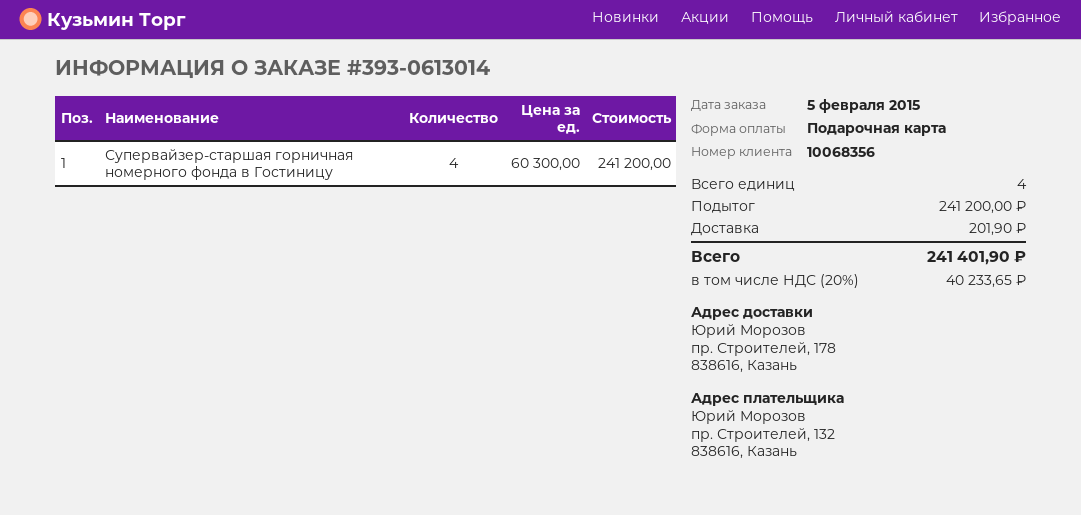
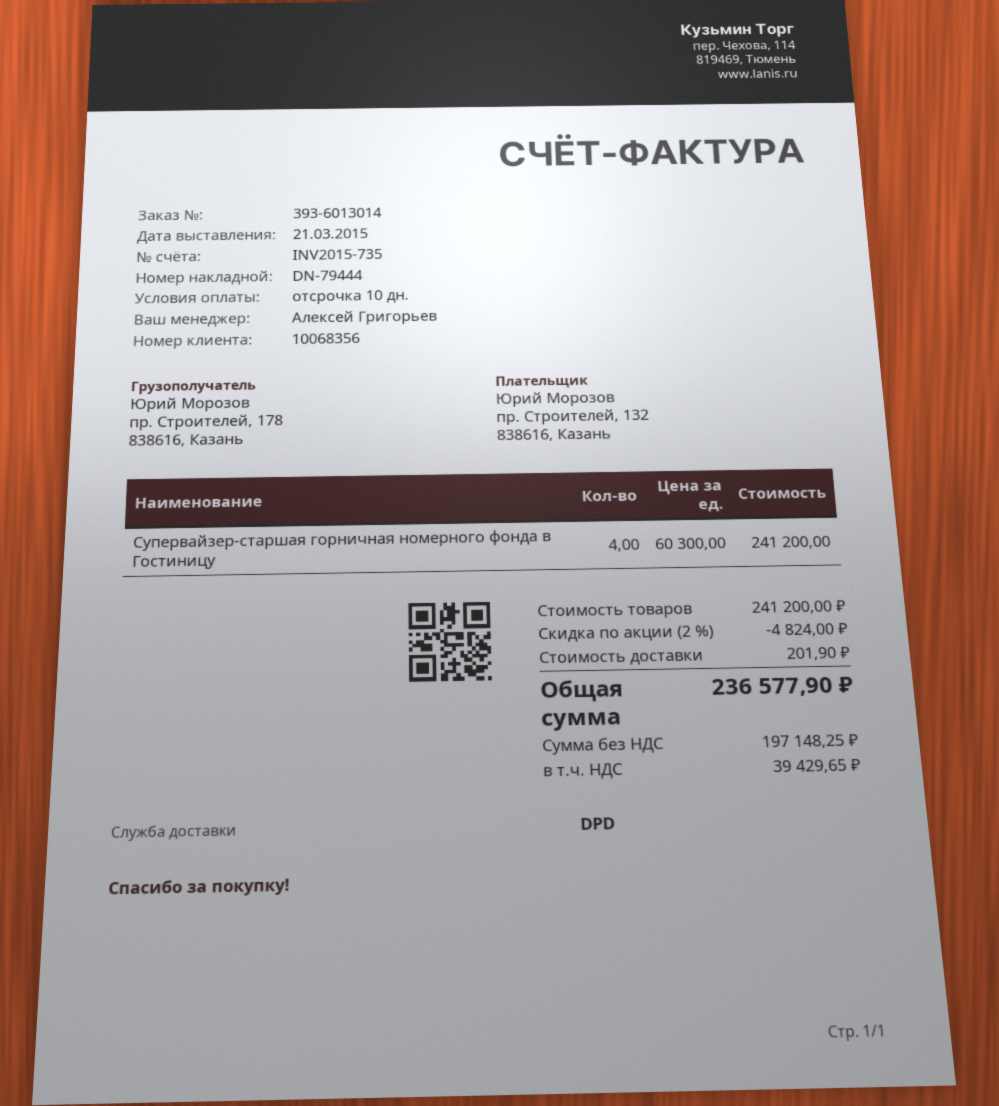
order number: 393-0613014 -> 393-6013014
discount: none -> 2% = 4824.00
tax: 40233.65 -> 39429.65
total: 241401.90 -> 236577.90

